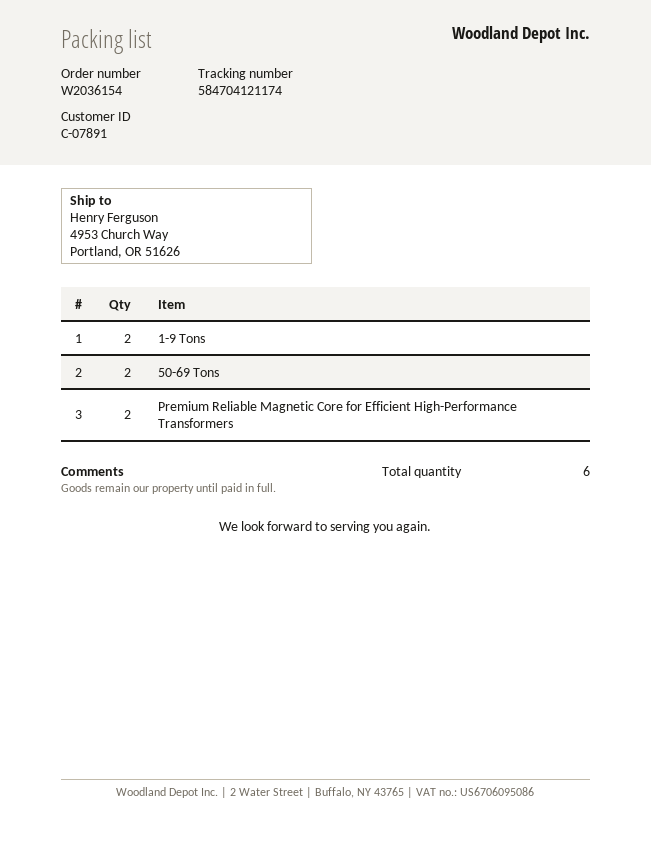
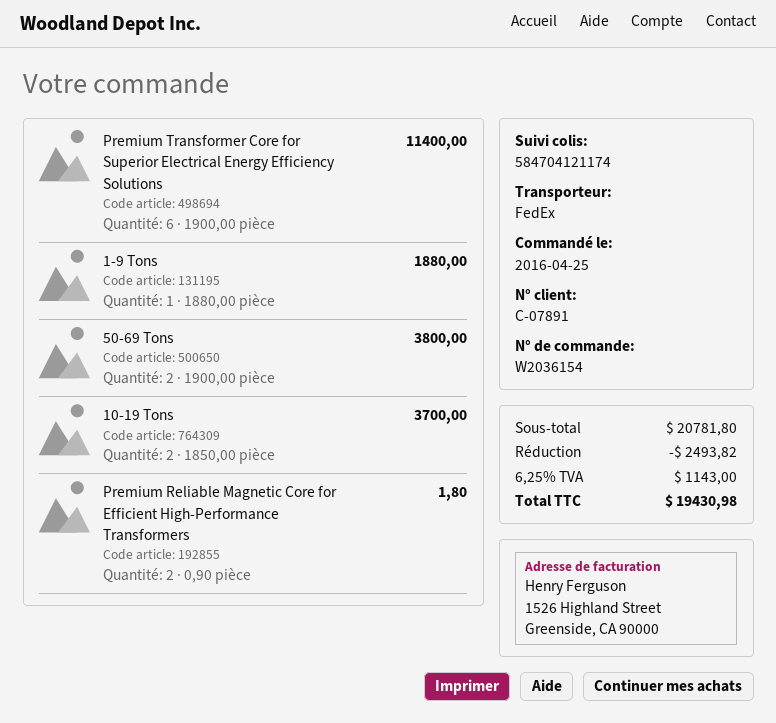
1-9 Tons: 2 -> 1
Premium Transformer Core for Superior Electrical Energy Efficiency Solutions: none -> 6
10-19 Tons: none -> 2

